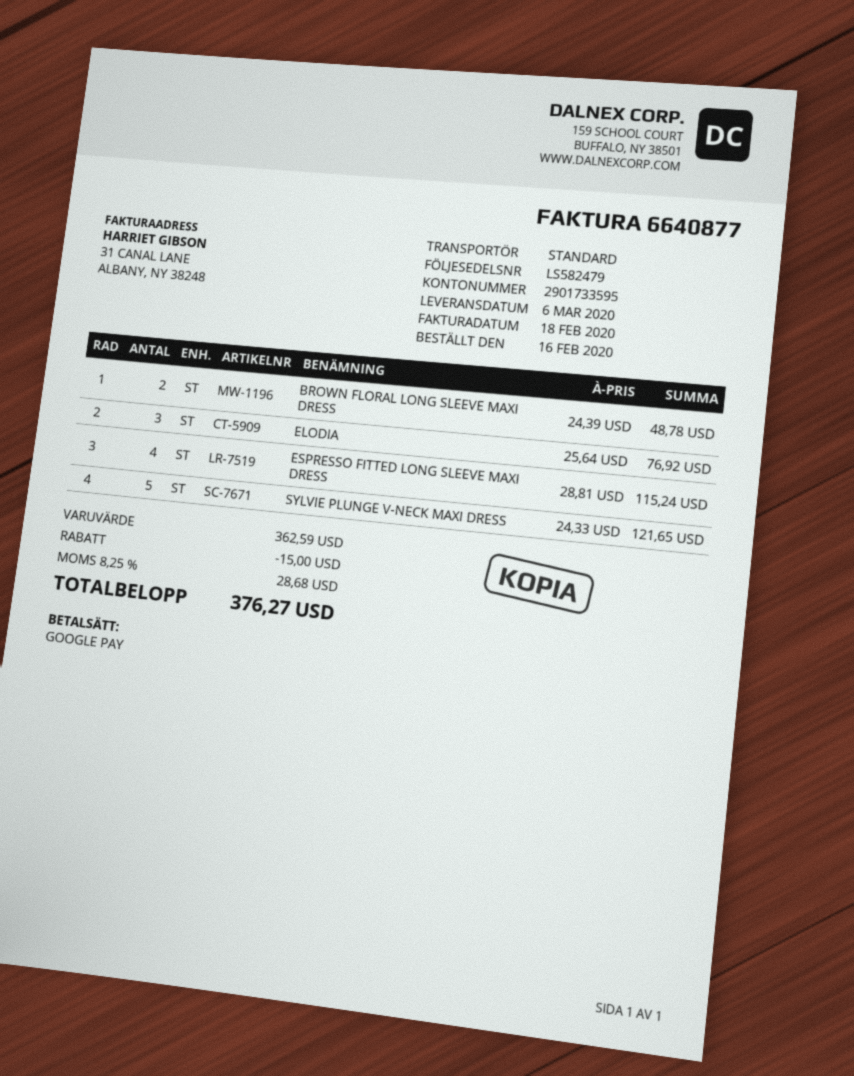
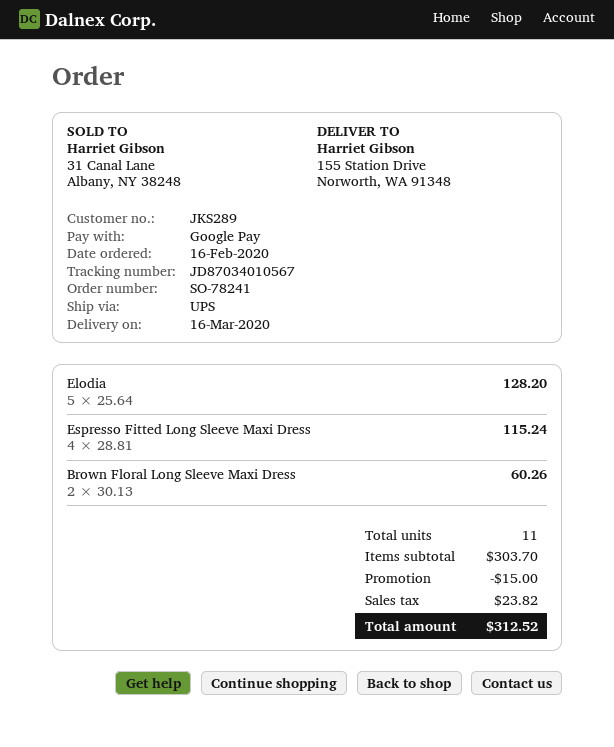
delivery date: 2020-03-06 -> 2020-03-16
shipping method: standard -> UPS
BROWN FLORAL LONG SLEEVE MAXI DRESS: 2 x 24.39 = 48.78 -> 2 x 30.13 = 60.26
ELODIA: 3 x 25.64 = 76.92 -> 5 x 25.64 = 128.20
SYLVIE PLUNGE V-NECK MAXI DRESS: 5 x 24.33 = 121.65 -> none
subtotal: 362.59 -> 303.70
tax: 28.68 -> 23.82
total: 376.27 -> 312.52

